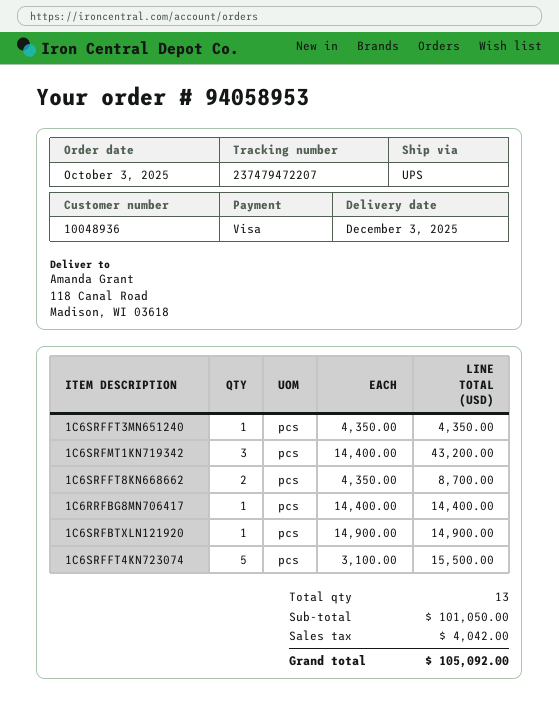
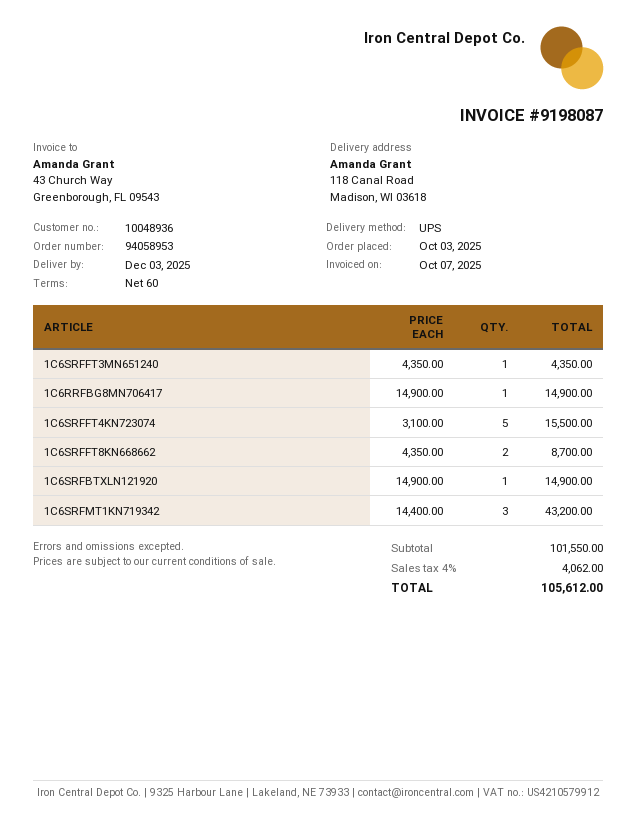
1C6RRFBG8MN706417: 1 x 14400.00 = 14400.00 -> 1 x 14900.00 = 14900.00
subtotal: 101050.00 -> 101550.00
tax: 4042.00 -> 4062.00
total: 105092.00 -> 105612.00

